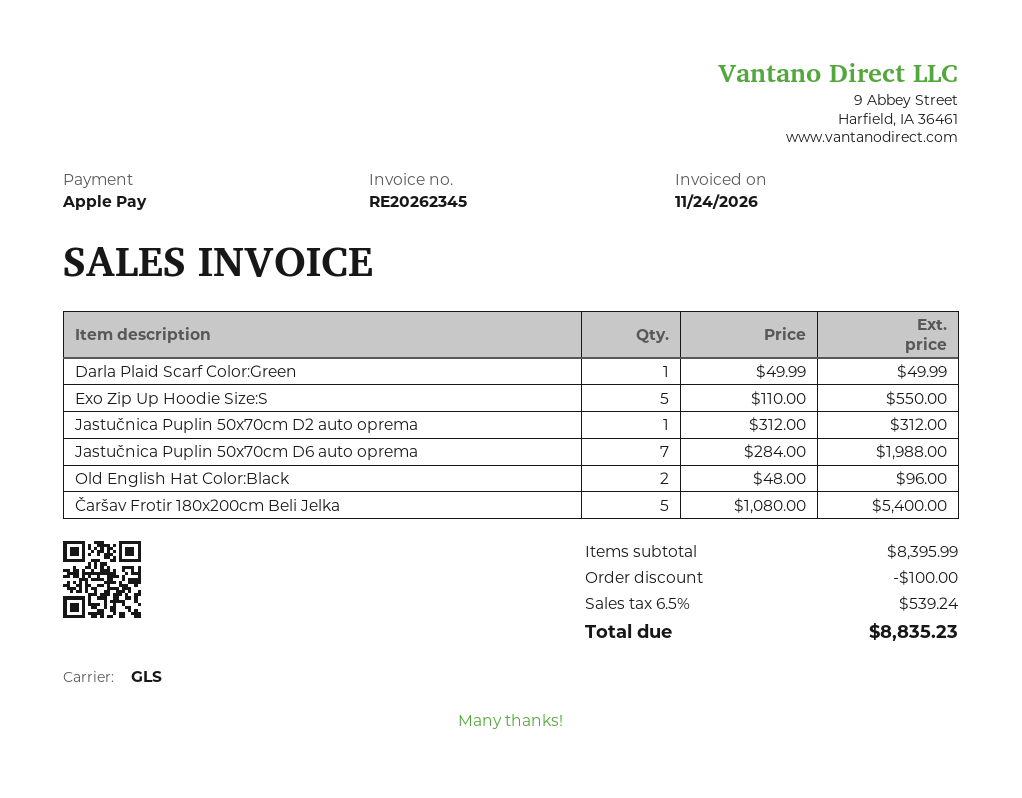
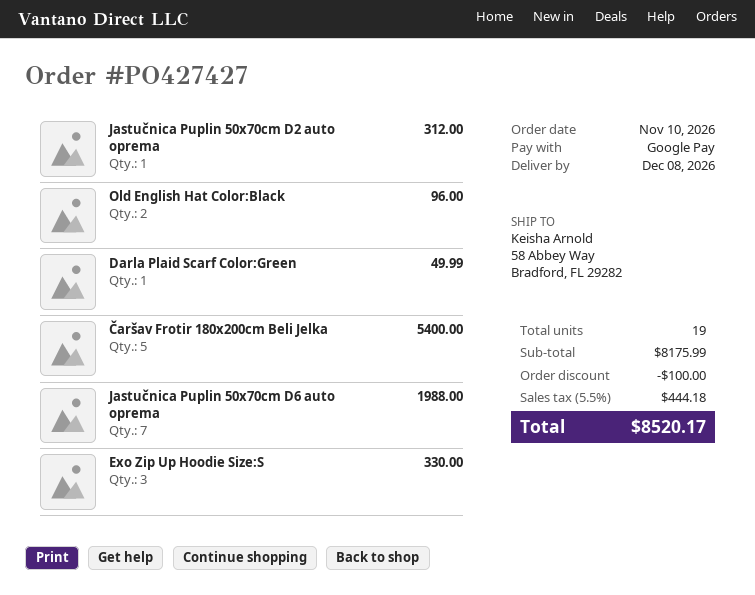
payment method: Apple Pay -> Google Pay
Exo Zip Up Hoodie Size:S: 5 for 550.00 -> 3 for 330.00
subtotal: 8395.99 -> 8175.99
tax: 6.5% = 539.24 -> 5.5% = 444.18
total: 8835.23 -> 8520.17

